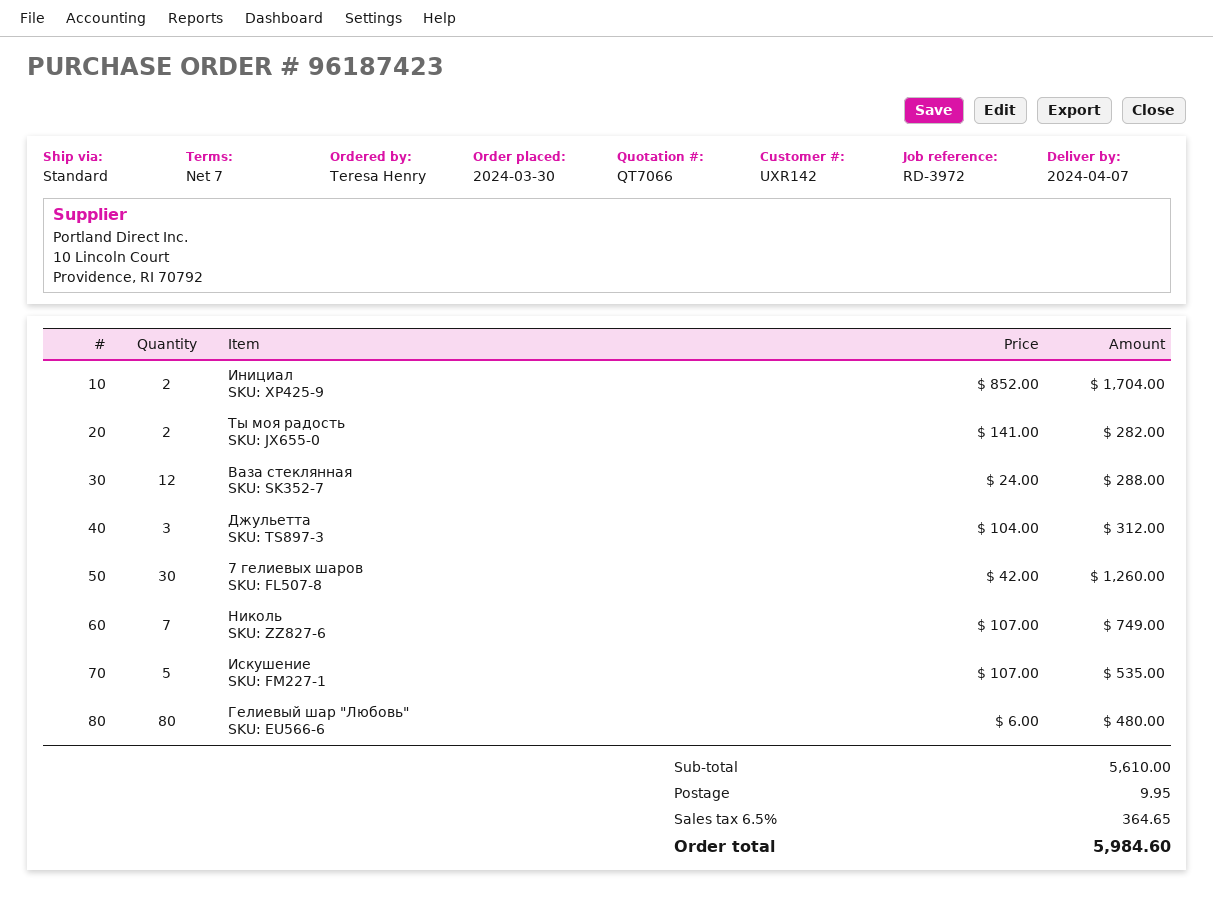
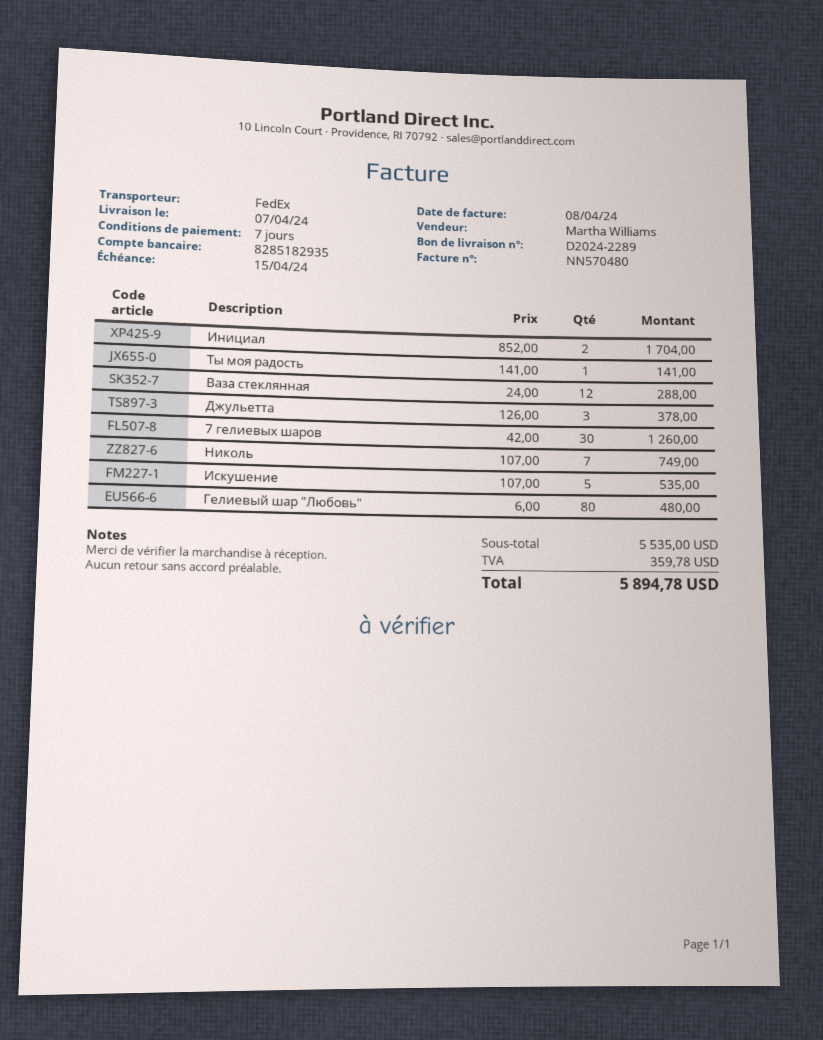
shipping method: standard -> FedEx
Ты моя радость: 2 x 141.00 = 282.00 -> 1 x 141.00 = 141.00
Джульетта: 3 x 104.00 = 312.00 -> 3 x 126.00 = 378.00
subtotal: 5610.00 -> 5535.00
shipping: 9.95 -> none
tax: 364.65 -> 359.78
total: 5984.60 -> 5894.78

